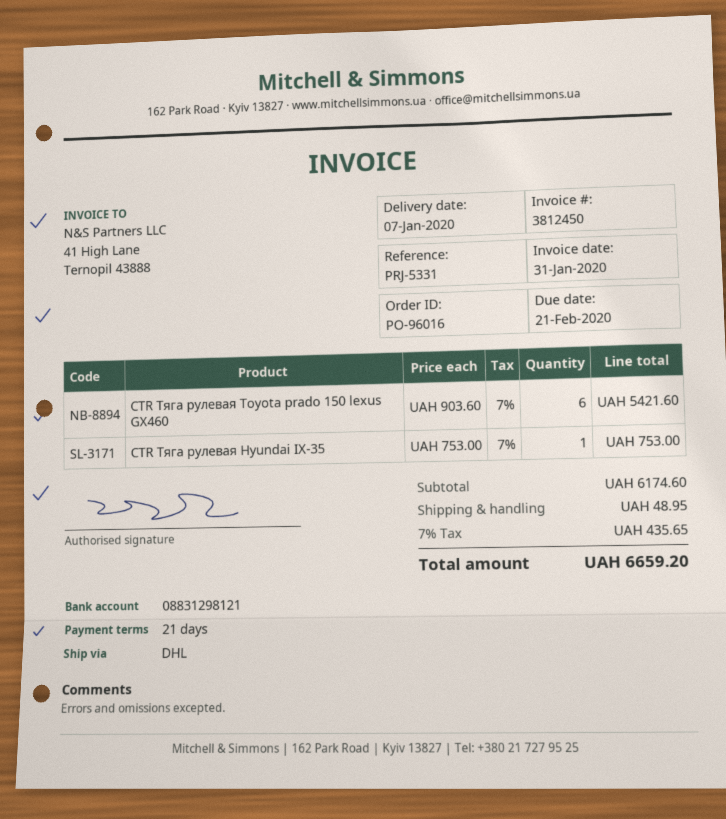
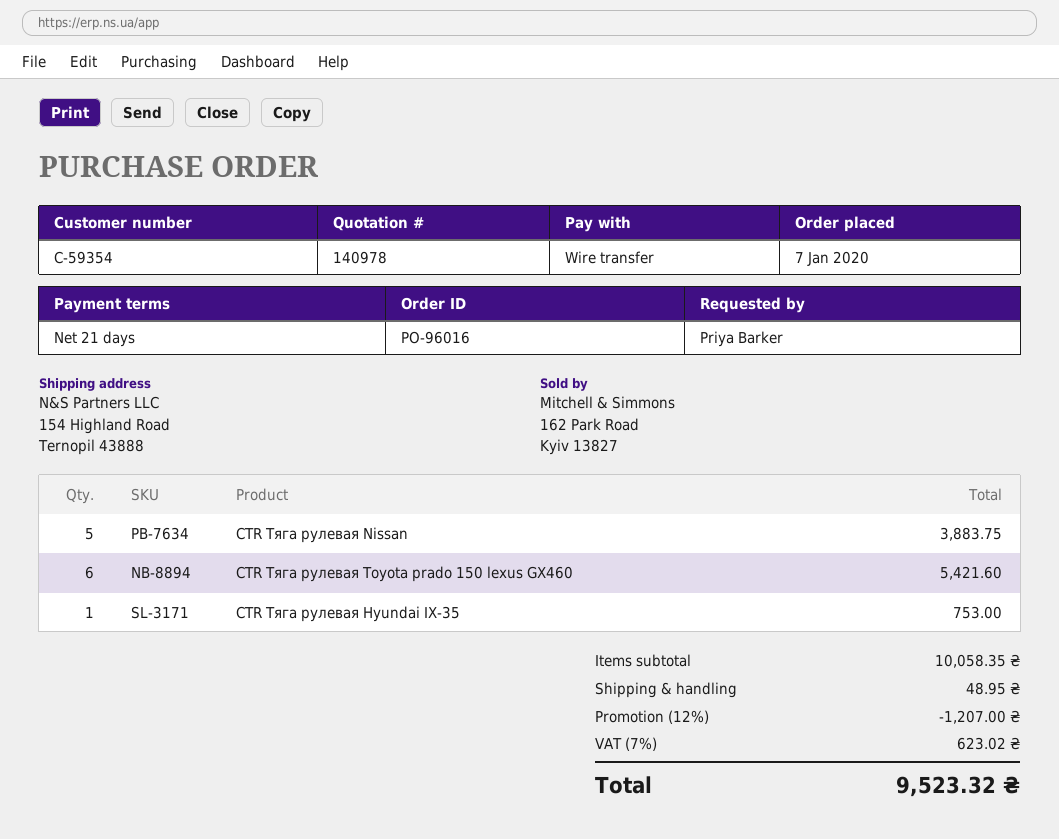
CTR Тяга рулевая Nissan: none -> 5 for 3883.75
subtotal: 6174.60 -> 10058.35
discount: none -> 12% = 1207.00
tax: 7% = 435.65 -> 7% = 623.02
total: 6659.20 -> 9523.32

